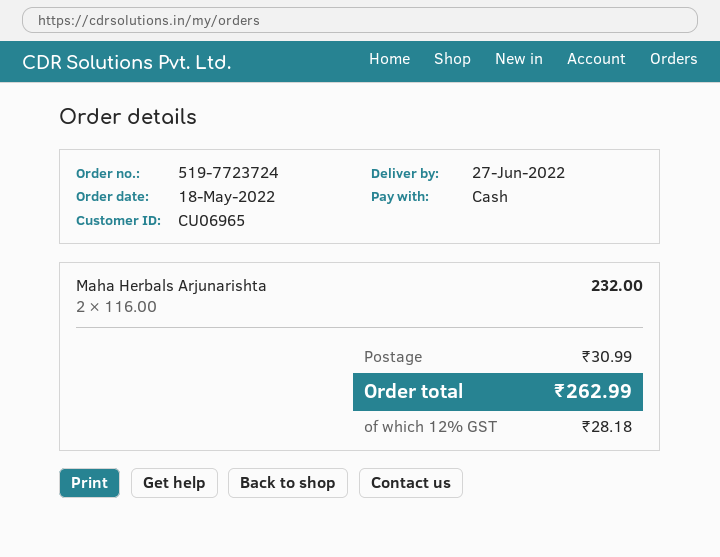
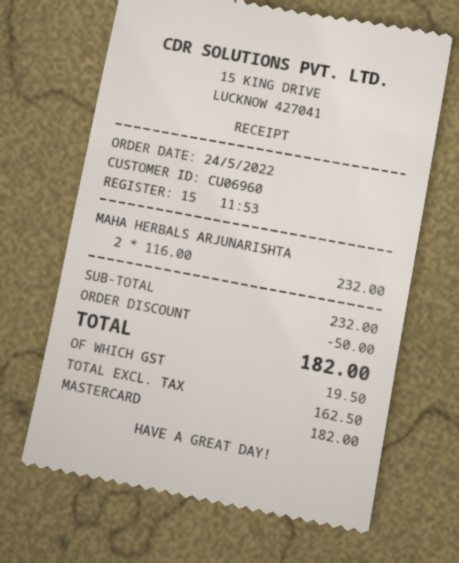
order date: 2022-05-18 -> 2022-05-24
customer number: CU06965 -> CU06960
payment method: cash -> Mastercard
discount: none -> 50.00
shipping: 30.99 -> none
tax: 28.18 -> 19.50
total: 262.99 -> 182.00

